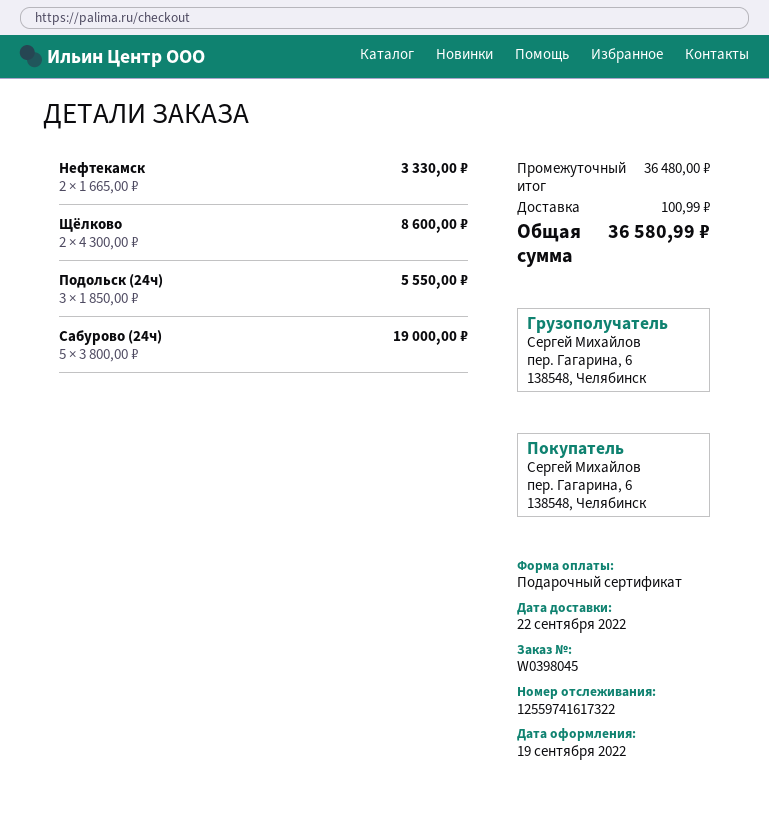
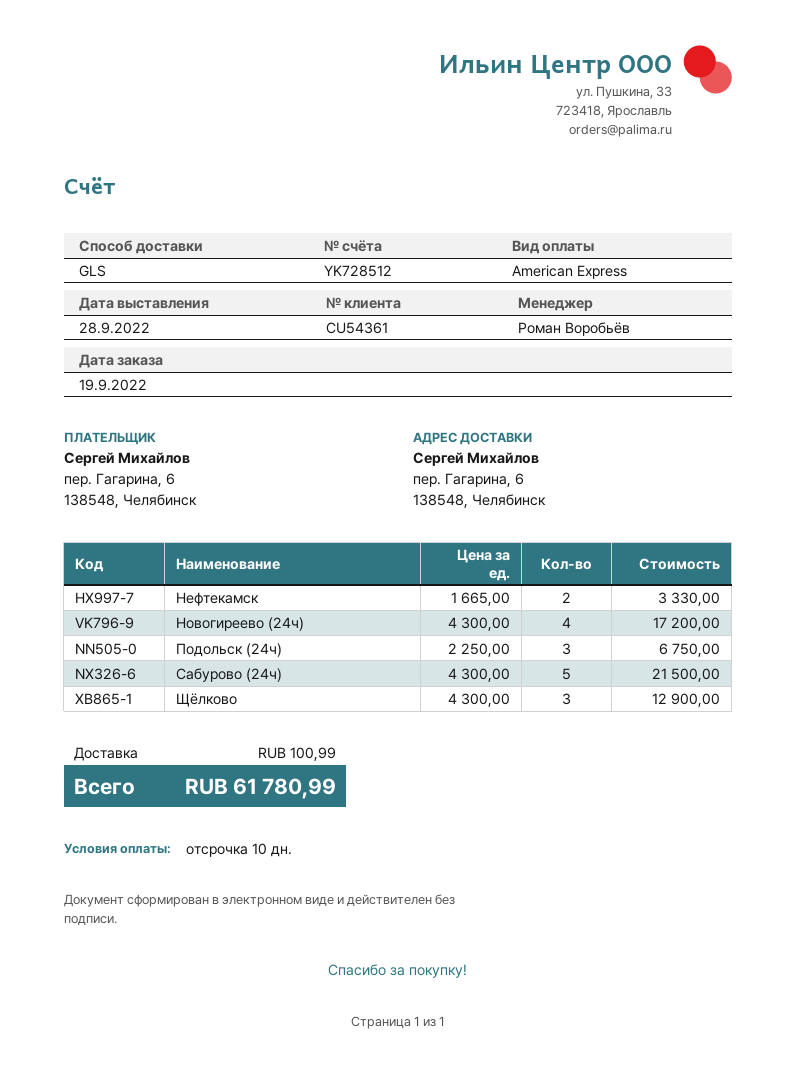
payment method: gift card -> American Express
Щёлково: 2 x 4300.00 = 8600.00 -> 3 x 4300.00 = 12900.00
Подольск (24ч): 3 x 1850.00 = 5550.00 -> 3 x 2250.00 = 6750.00
Сабурово (24ч): 5 x 3800.00 = 19000.00 -> 5 x 4300.00 = 21500.00
Новогиреево (24ч): none -> 4 x 4300.00 = 17200.00
total: 36580.99 -> 61780.99

